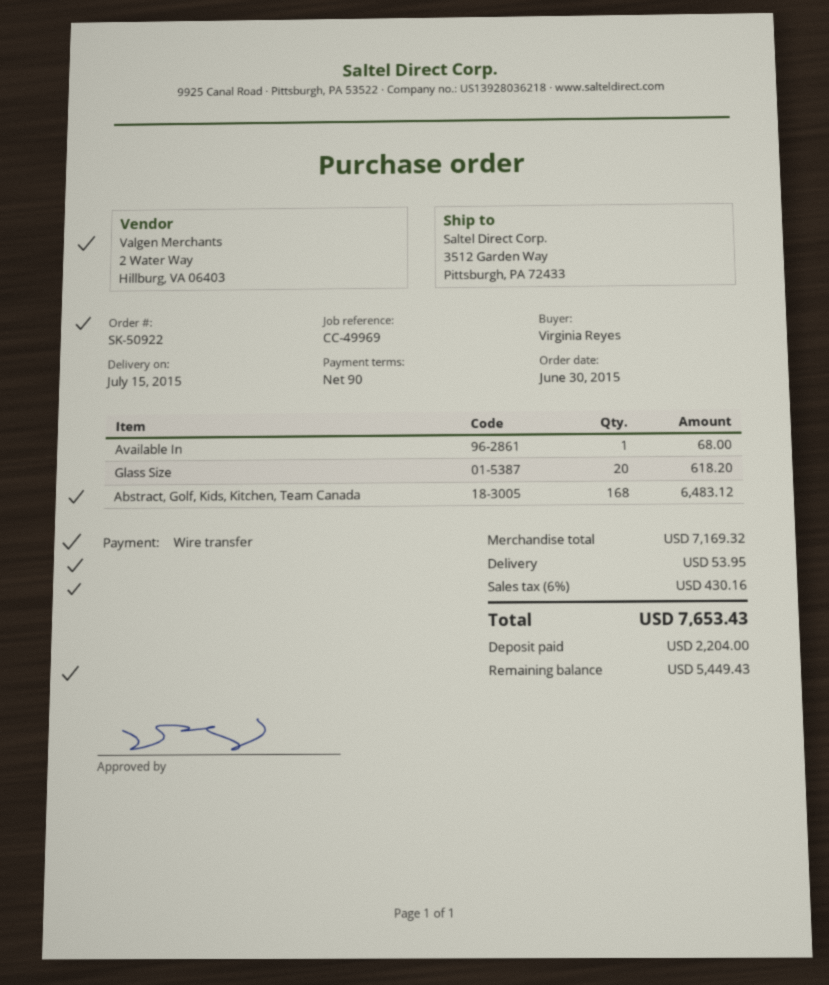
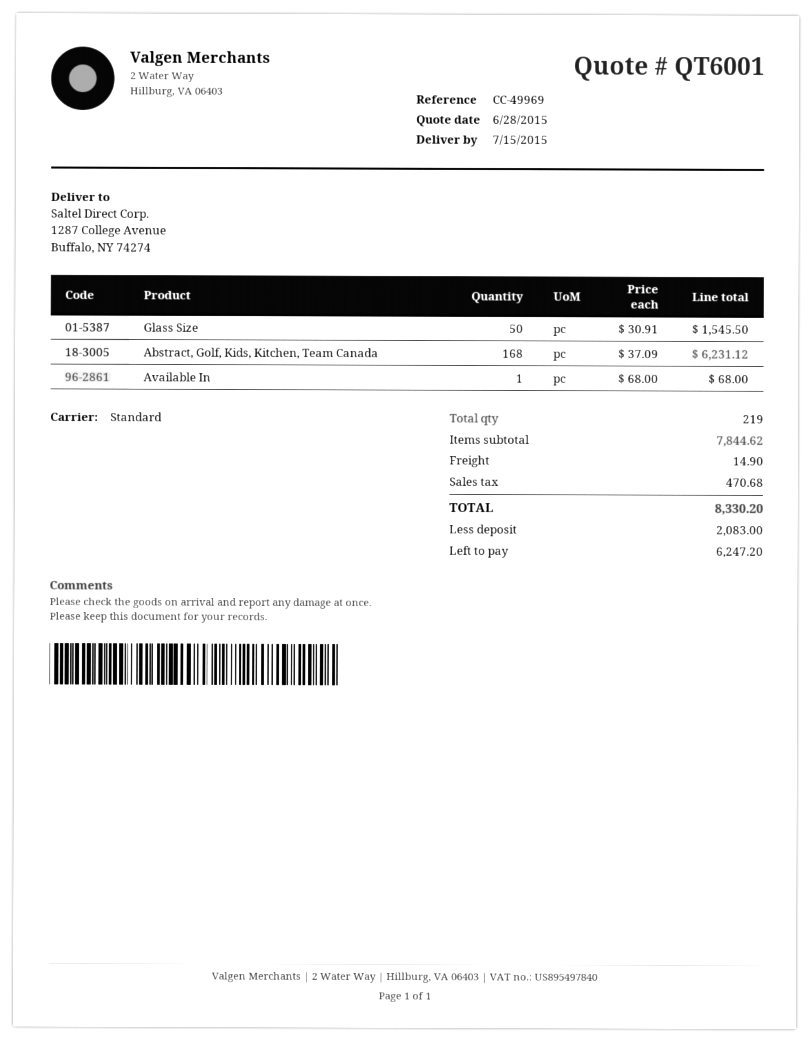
ship to: 3512 Garden Way, Pittsburgh, PA 72433 -> 1287 College Avenue, Buffalo, NY 74274
Glass Size: 20 for 618.20 -> 50 for 1545.50
Abstract, Golf, Kids, Kitchen, Team Canada: 168 for 6483.12 -> 168 for 6231.12
subtotal: 7169.32 -> 7844.62
shipping: 53.95 -> 14.90
tax: 430.16 -> 470.68
total: 7653.43 -> 8330.20
deposit: 2204.00 -> 2083.00
balance: 5449.43 -> 6247.20

